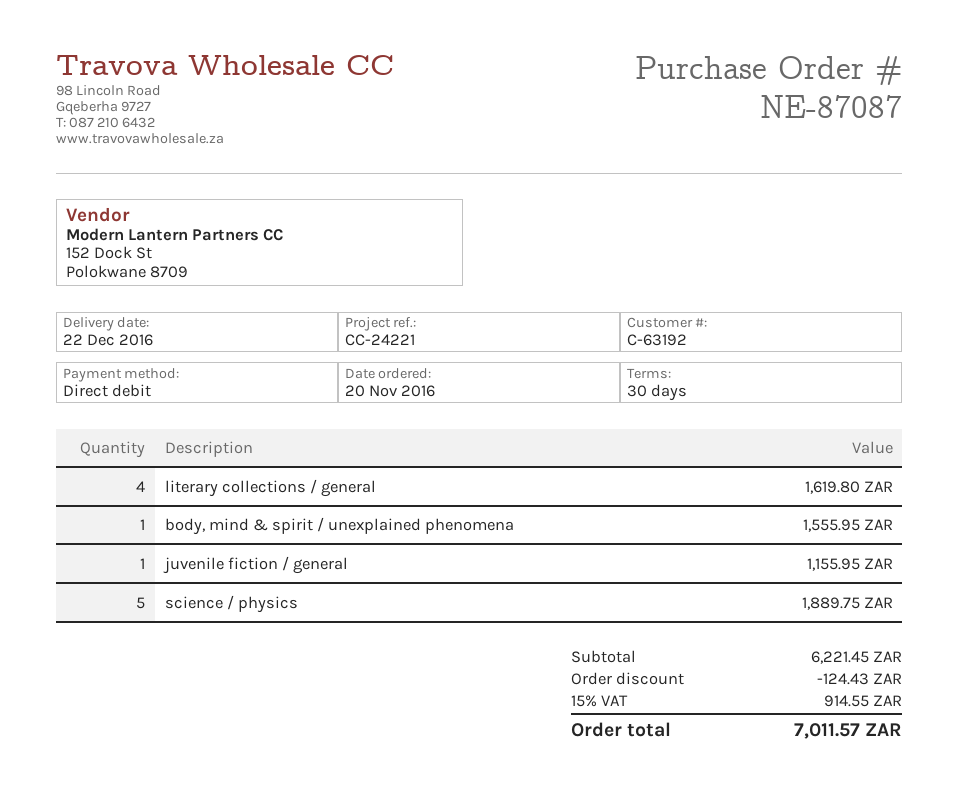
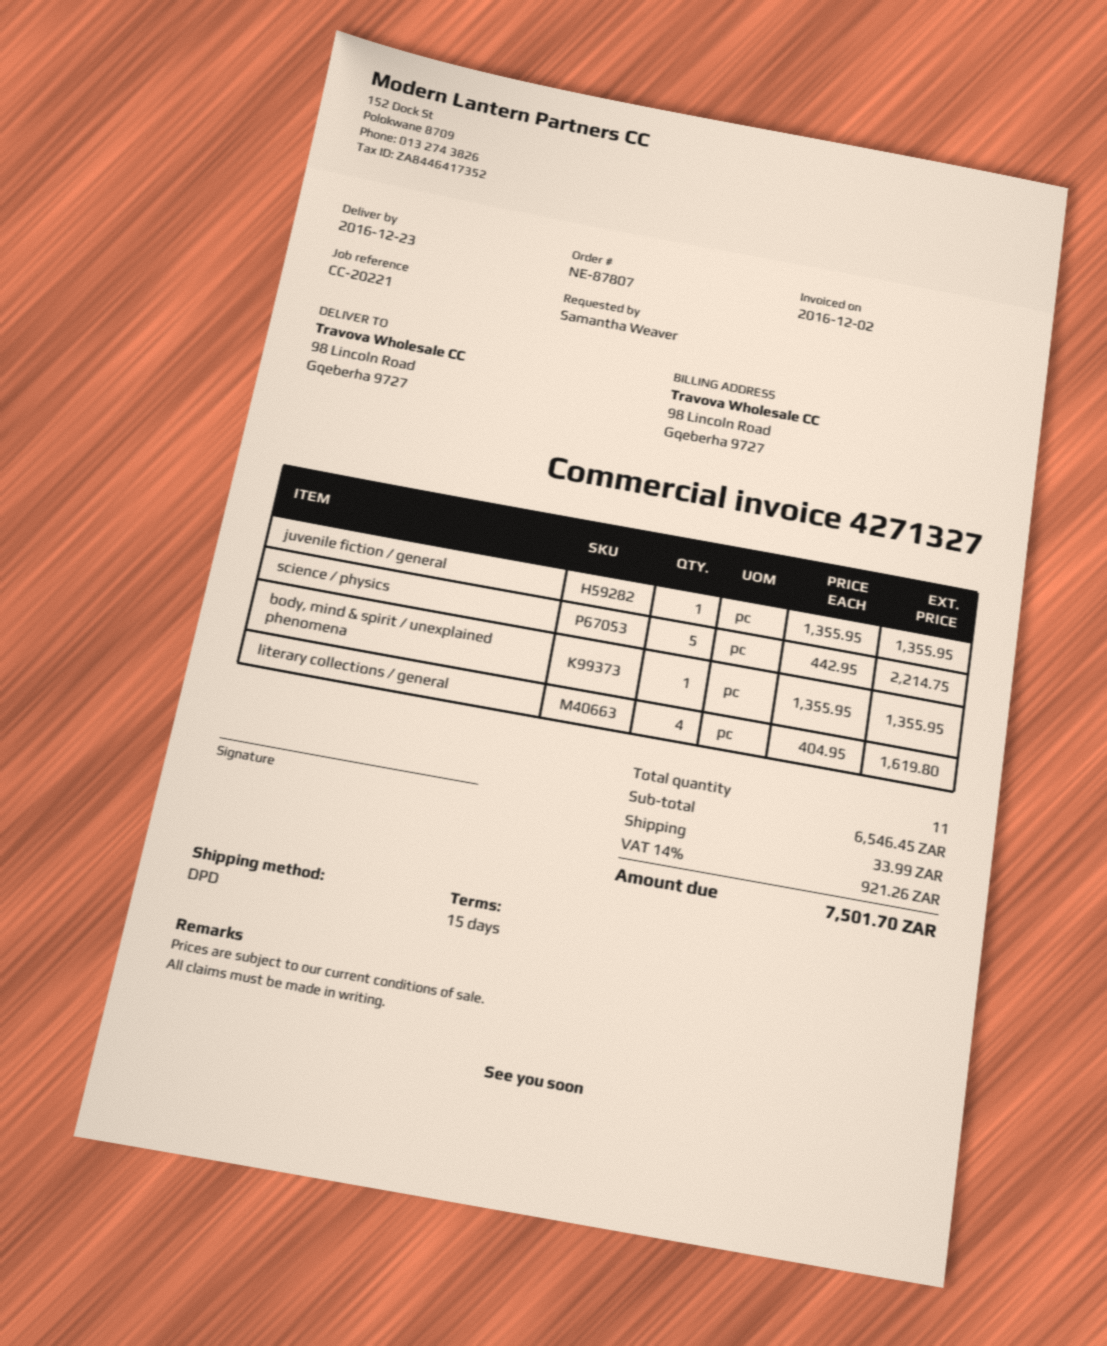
order number: NE-87087 -> NE-87807
delivery date: 2016-12-22 -> 2016-12-23
payment terms: 30 days -> 15 days
reference: CC-24221 -> CC-20221
body, mind & spirit / unexplained phenomena: 1 for 1555.95 -> 1 for 1355.95
juvenile fiction / general: 1 for 1155.95 -> 1 for 1355.95
science / physics: 5 for 1889.75 -> 5 for 2214.75
subtotal: 6221.45 -> 6546.45
discount: 124.43 -> none
shipping: none -> 33.99
tax: 15% = 914.55 -> 14% = 921.26
total: 7011.57 -> 7501.70

